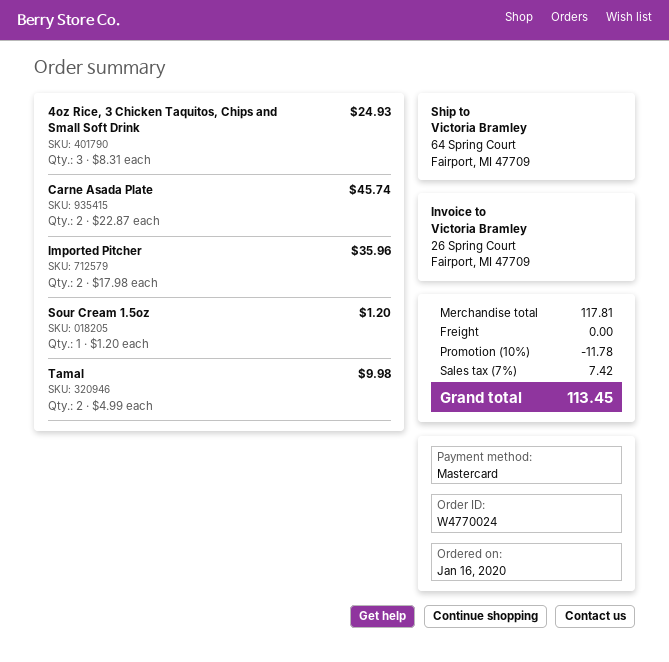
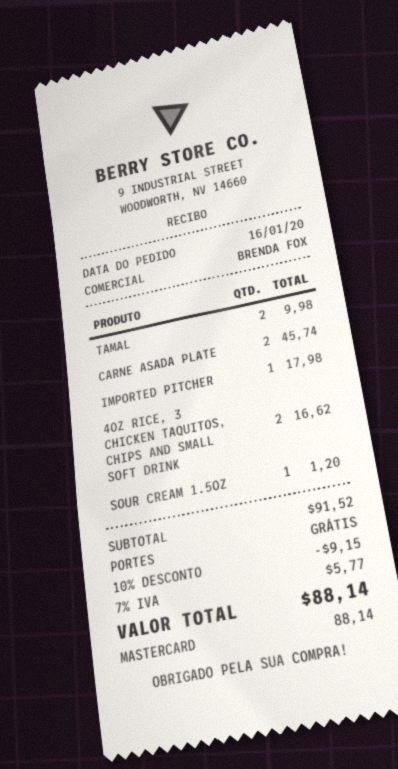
4oz Rice, 3 Chicken Taquitos, Chips and Small Soft Drink: 3 for 24.93 -> 2 for 16.62
Imported Pitcher: 2 for 35.96 -> 1 for 17.98
subtotal: 117.81 -> 91.52
discount: 10% = 11.78 -> 10% = 9.15
tax: 7% = 7.42 -> 7% = 5.77
total: 113.45 -> 88.14

